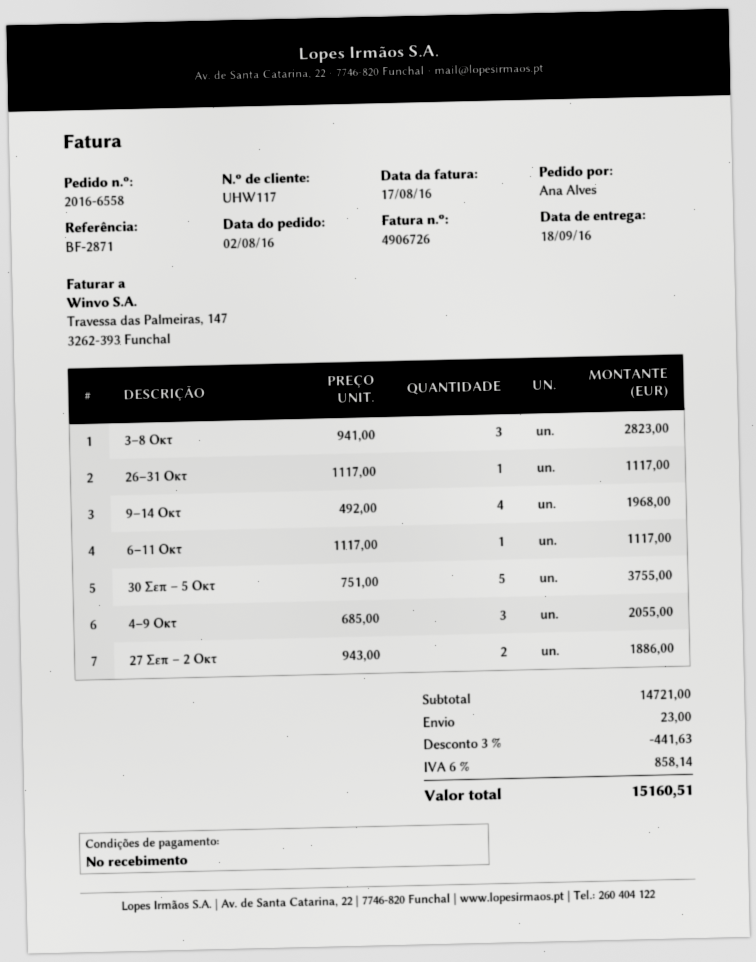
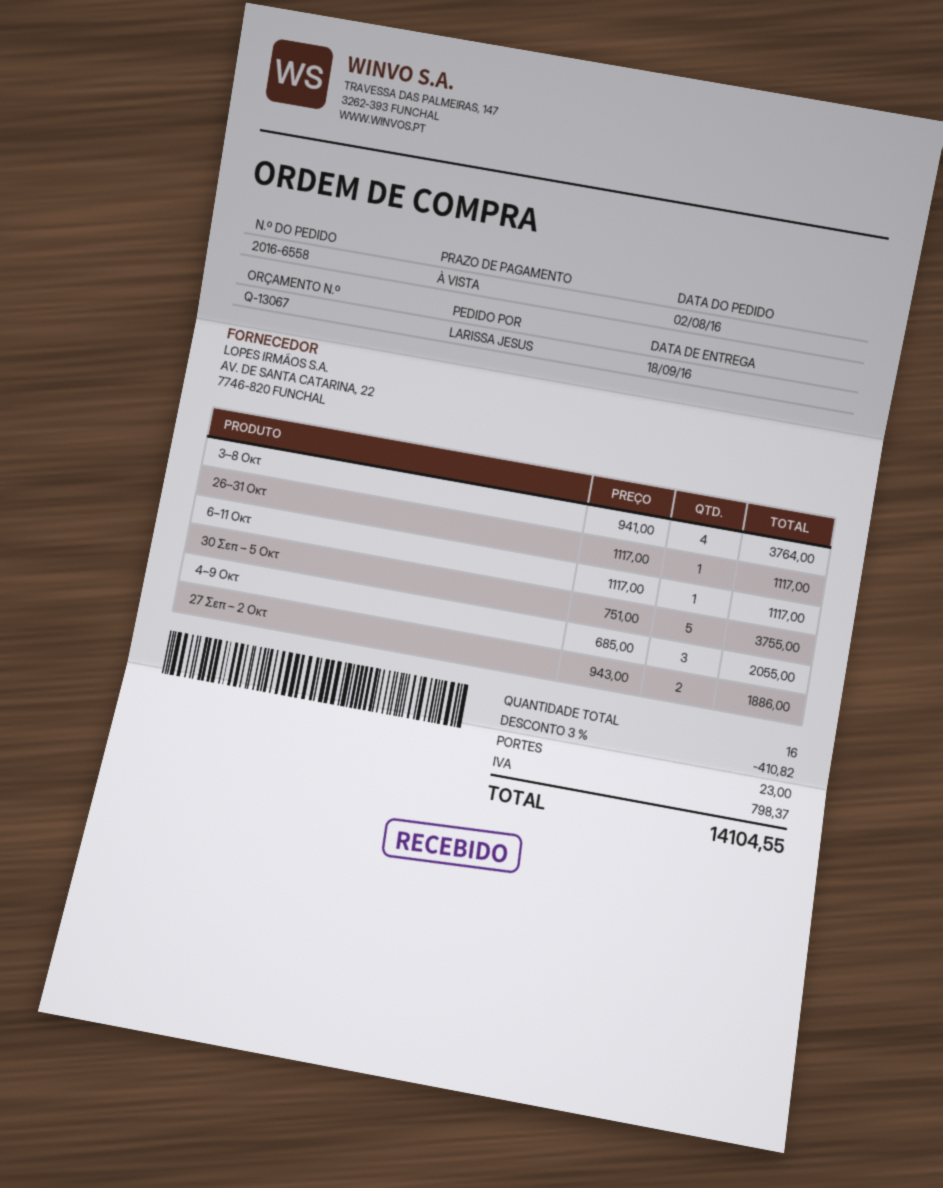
ordered by: Ana Alves -> LARISSA JESUS
3–8 Οκτ: 3 x 941.00 = 2823.00 -> 4 x 941.00 = 3764.00
9–14 Οκτ: 4 x 492.00 = 1968.00 -> none
discount: 3% = 441.63 -> 3% = 410.82
tax: 858.14 -> 798.37
total: 15160.51 -> 14104.55

